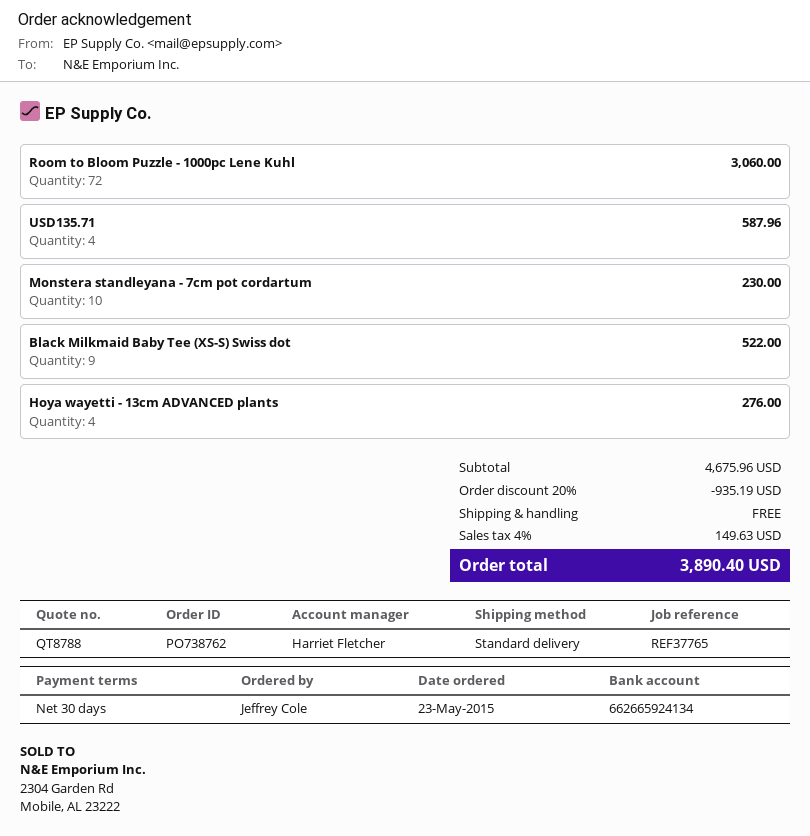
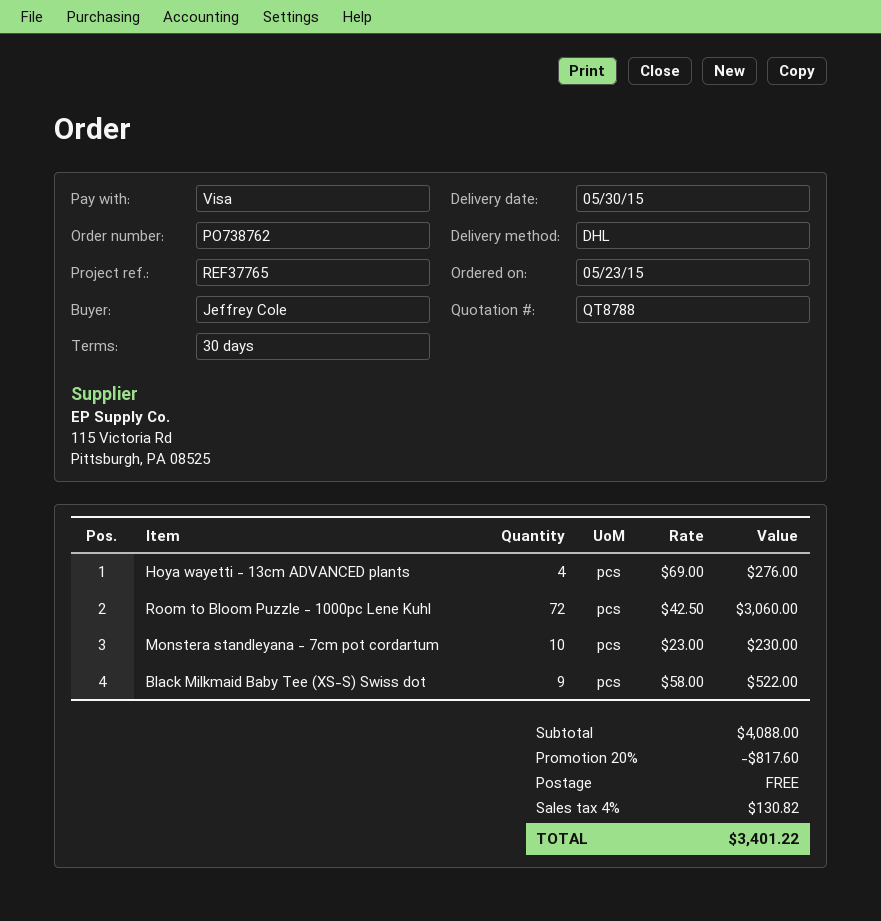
shipping method: standard -> DHL
USD135.71: 4 for 587.96 -> none
subtotal: 4675.96 -> 4088.00
discount: 20% = 935.19 -> 20% = 817.60
tax: 4% = 149.63 -> 4% = 130.82
total: 3890.40 -> 3401.22

